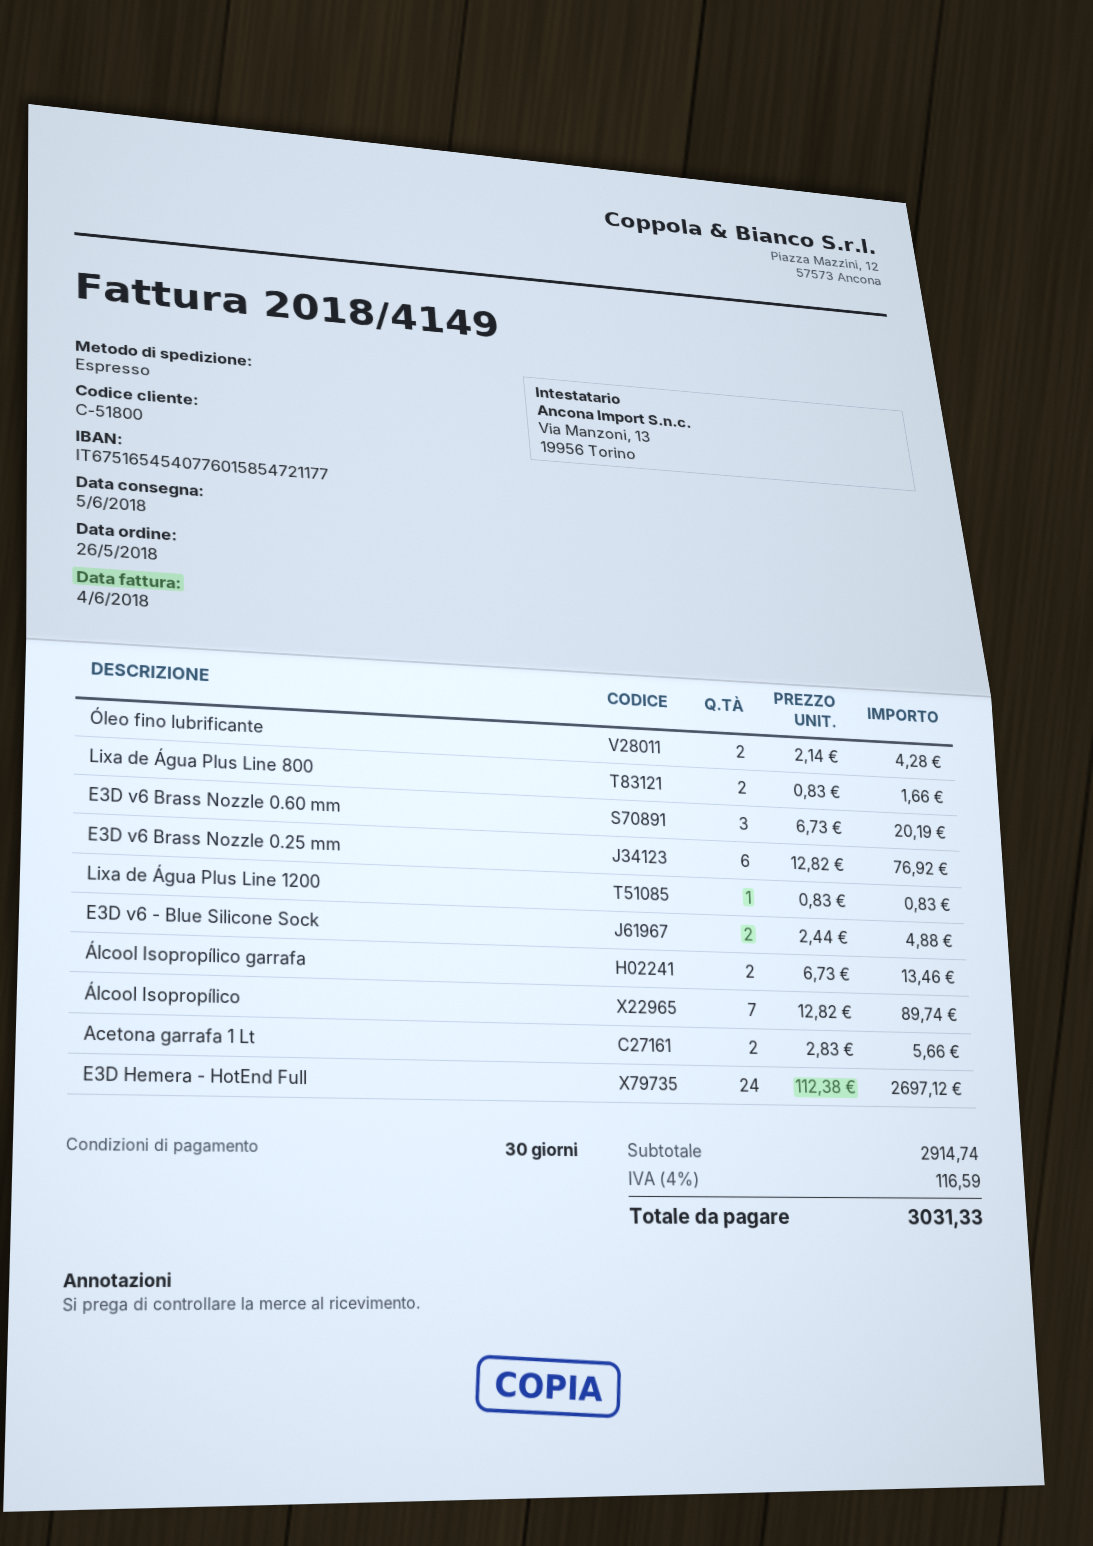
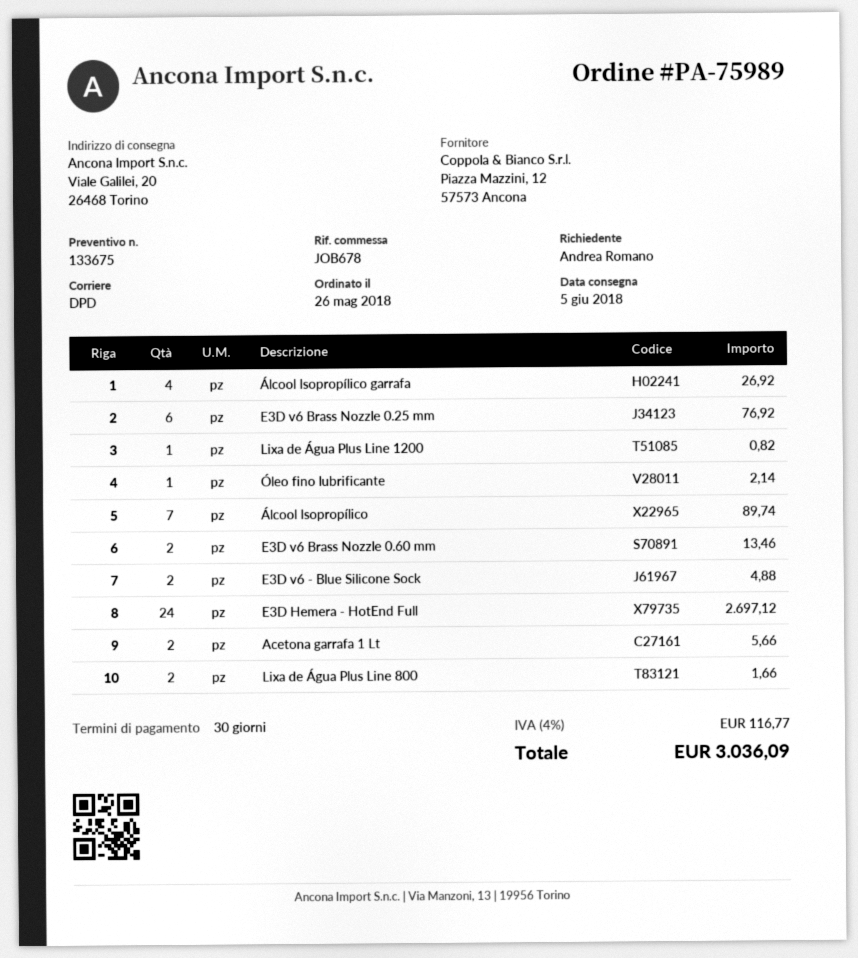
shipping method: express -> DPD
Óleo fino lubrificante: 2 for 4.28 -> 1 for 2.14
E3D v6 Brass Nozzle 0.60 mm: 3 for 20.19 -> 2 for 13.46
Lixa de Água Plus Line 1200: 1 for 0.83 -> 1 for 0.82
Álcool Isopropílico garrafa: 2 for 13.46 -> 4 for 26.92
tax: 4% = 116.59 -> 4% = 116.77
total: 3031.33 -> 3036.09

